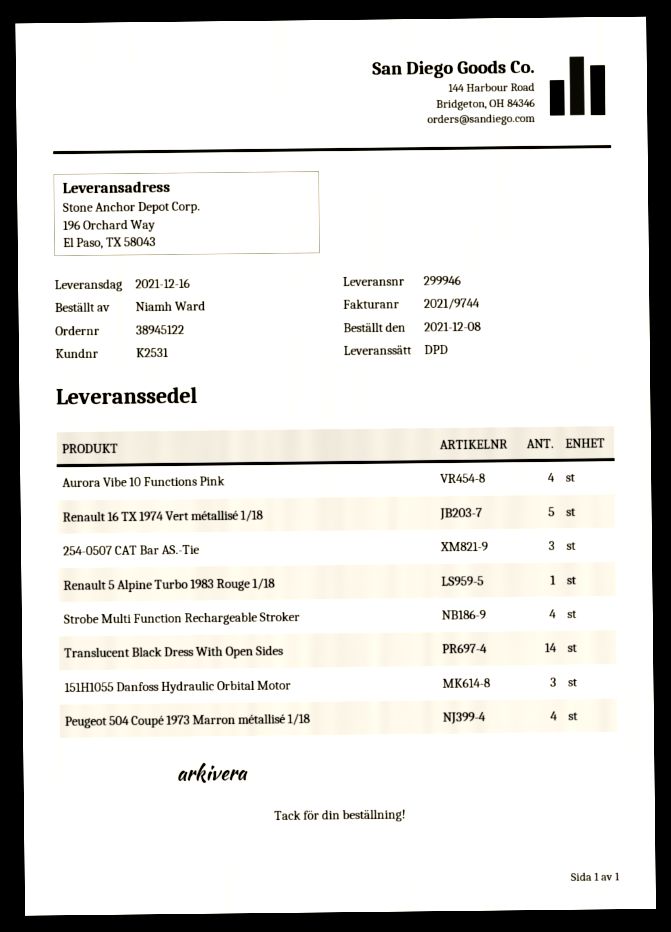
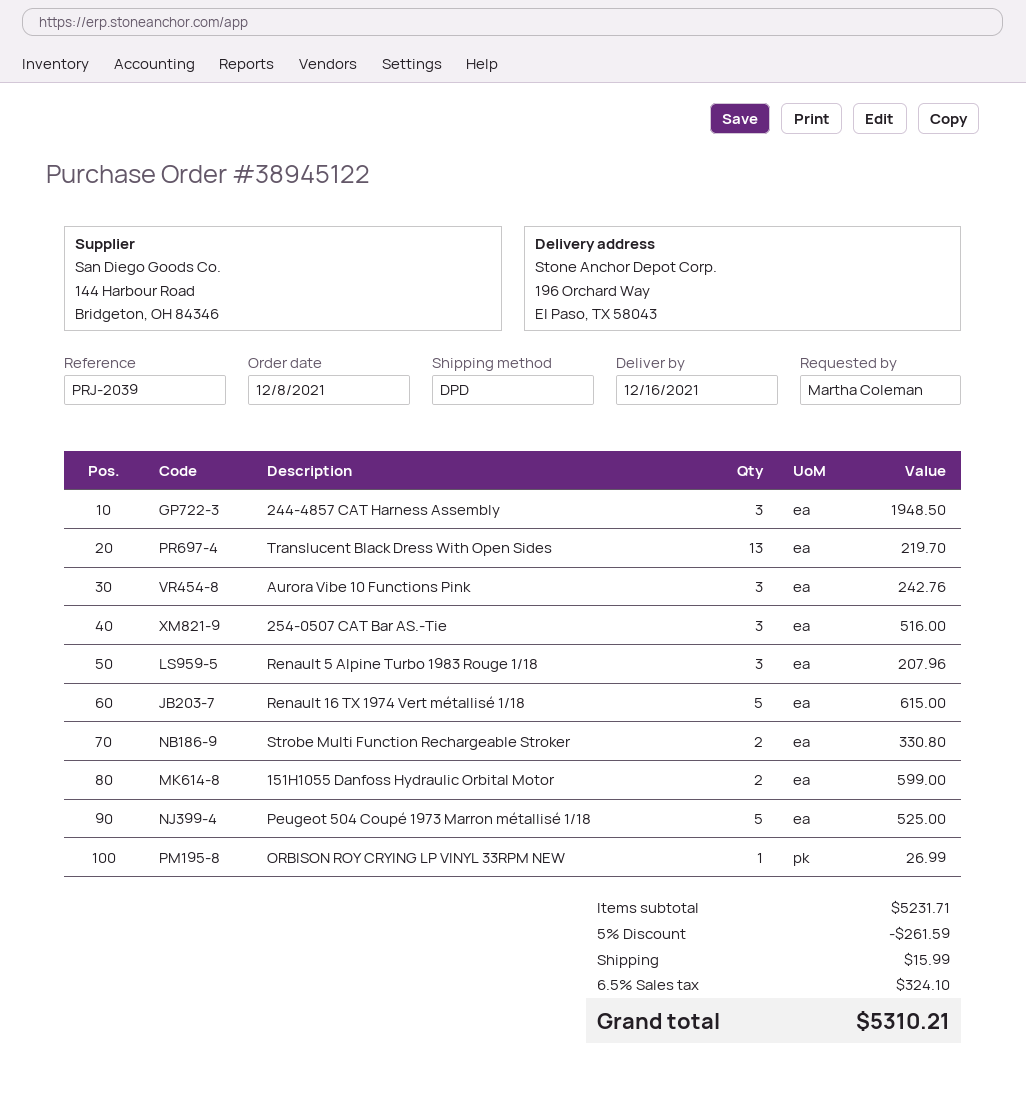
ordered by: Niamh Ward -> Martha Coleman
Aurora Vibe 10 Functions Pink: 4 -> 3
Renault 5 Alpine Turbo 1983 Rouge 1/18: 1 -> 3
Strobe Multi Function Rechargeable Stroker: 4 -> 2
Translucent Black Dress With Open Sides: 14 -> 13
151H1055 Danfoss Hydraulic Orbital Motor: 3 -> 2
Peugeot 504 Coupé 1973 Marron métallisé 1/18: 4 -> 5
244-4857 CAT Harness Assembly: none -> 3
ORBISON ROY CRYING LP VINYL 33RPM NEW: none -> 1

